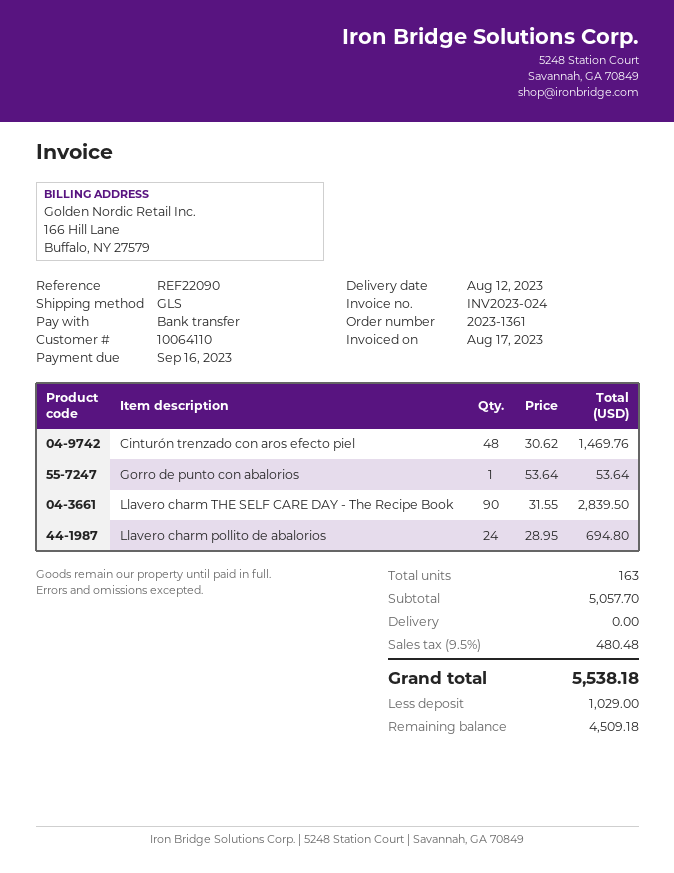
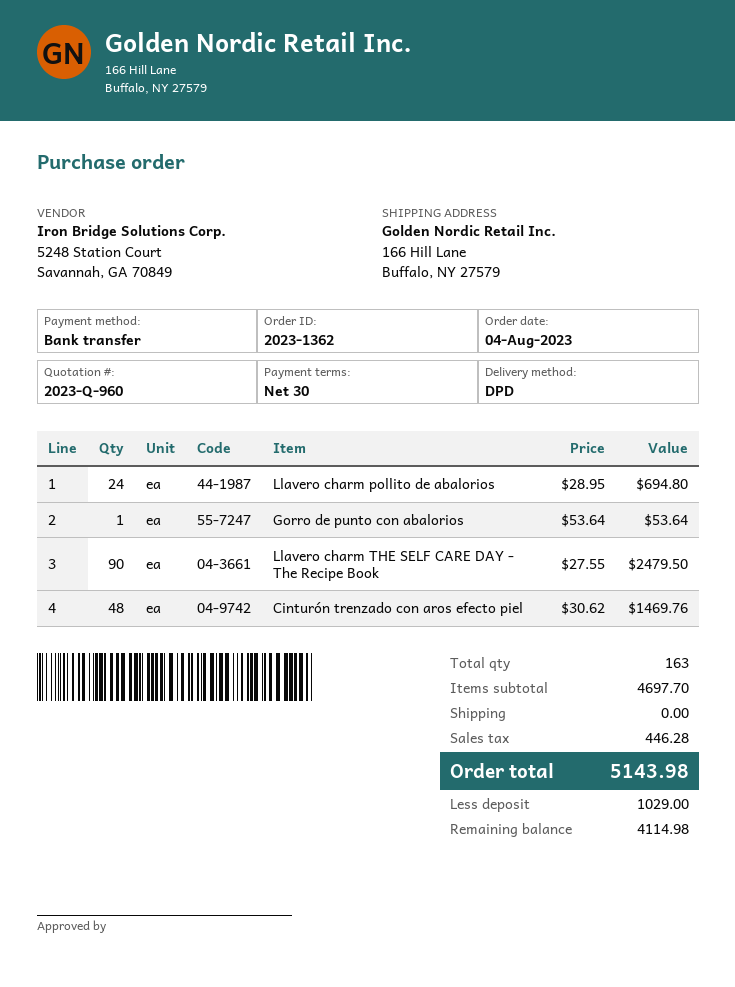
order number: 2023-1361 -> 2023-1362
shipping method: GLS -> DPD
Llavero charm THE SELF CARE DAY - The Recipe Book: 90 x 31.55 = 2839.50 -> 90 x 27.55 = 2479.50
subtotal: 5057.70 -> 4697.70
tax: 480.48 -> 446.28
total: 5538.18 -> 5143.98
balance: 4509.18 -> 4114.98

